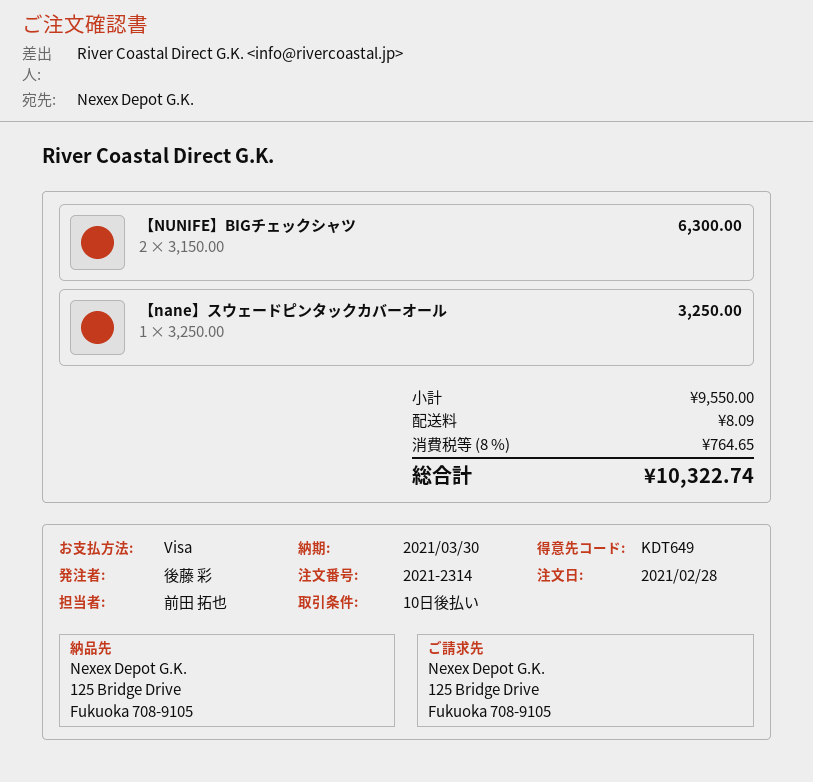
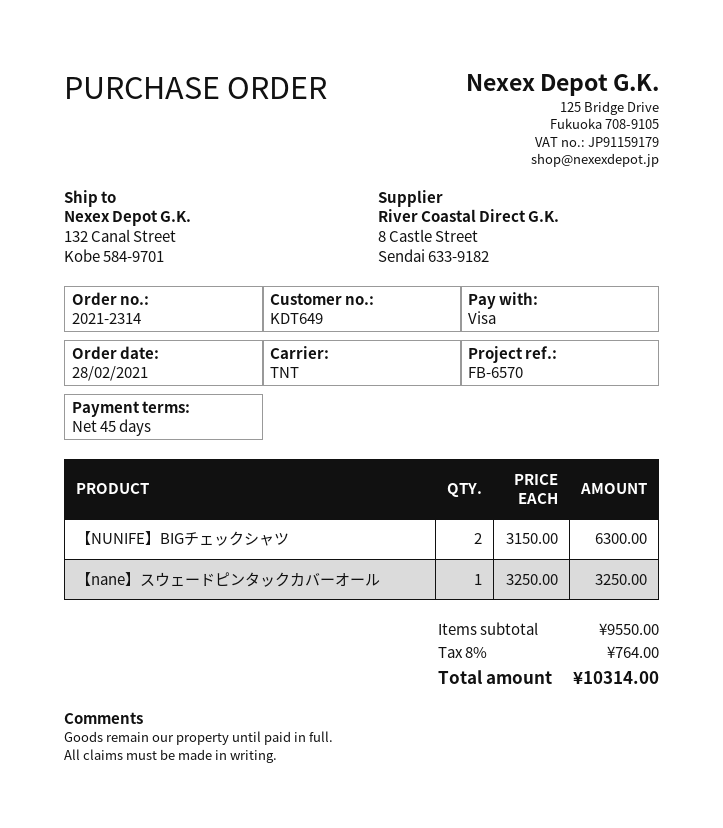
payment terms: 10 days -> 45 days
ship to: 125 Bridge Drive, Fukuoka 708-9105 -> 132 Canal Street, Kobe 584-9701
shipping: 8.09 -> none
tax: 8% = 764.65 -> 8% = 764.00
total: 10322.74 -> 10314.00

